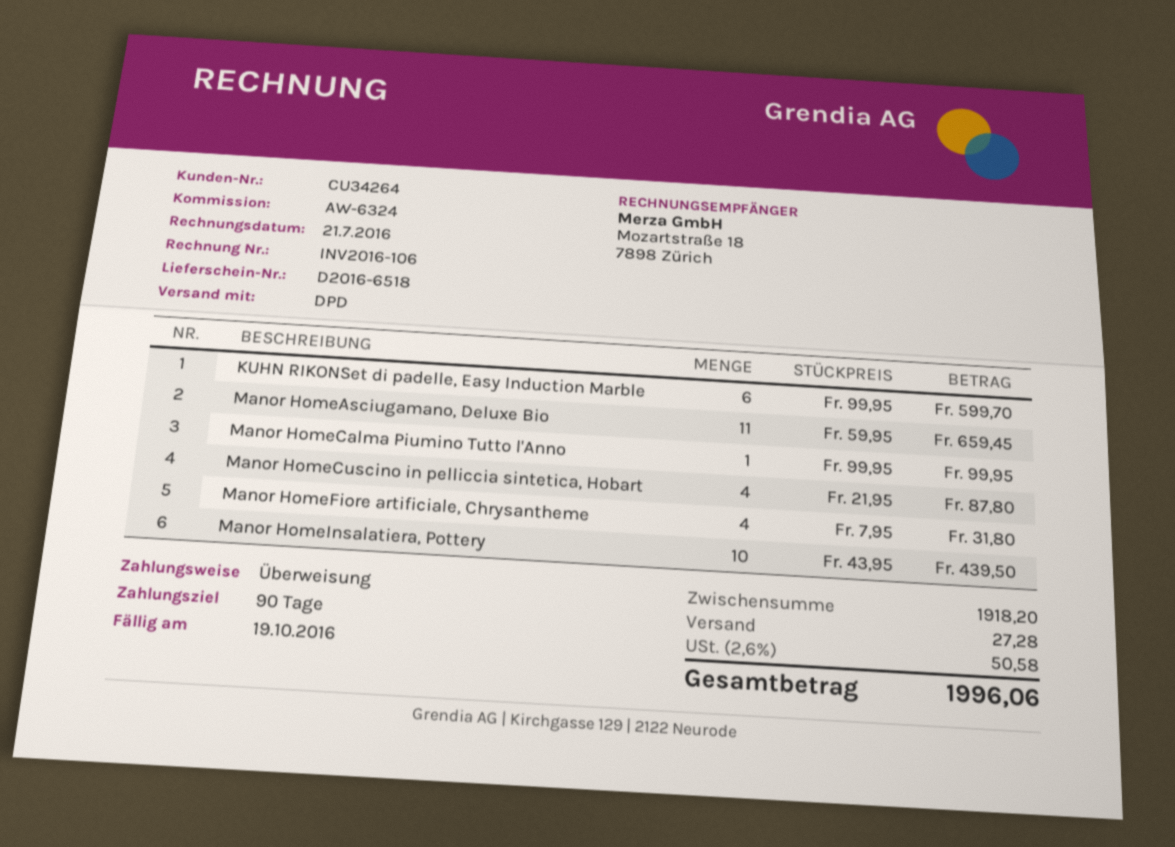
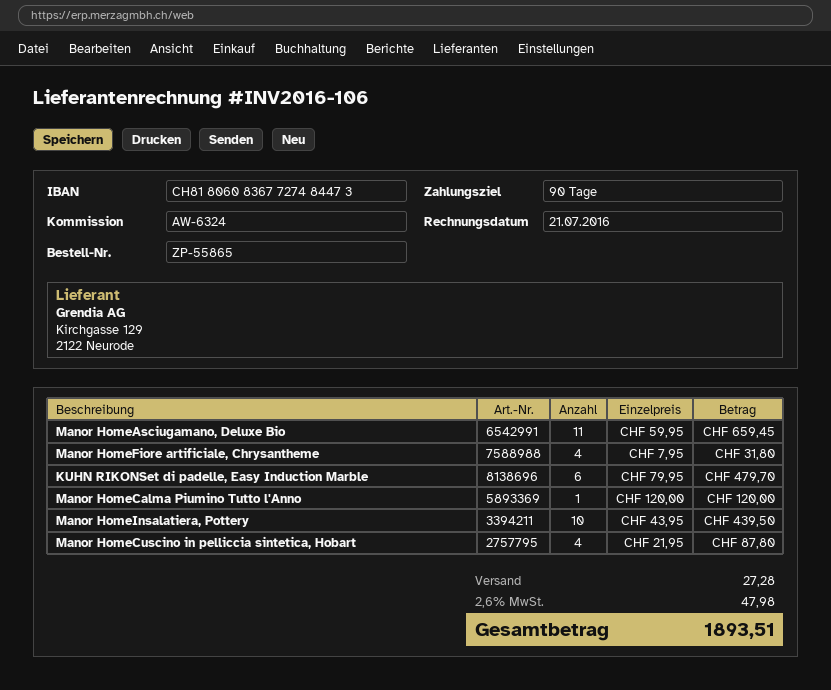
KUHN RIKONSet di padelle, Easy Induction Marble: 6 x 99.95 = 599.70 -> 6 x 79.95 = 479.70
Manor HomeCalma Piumino Tutto l'Anno: 1 x 99.95 = 99.95 -> 1 x 120.00 = 120.00
tax: 2.6% = 50.58 -> 2.6% = 47.98
total: 1996.06 -> 1893.51

